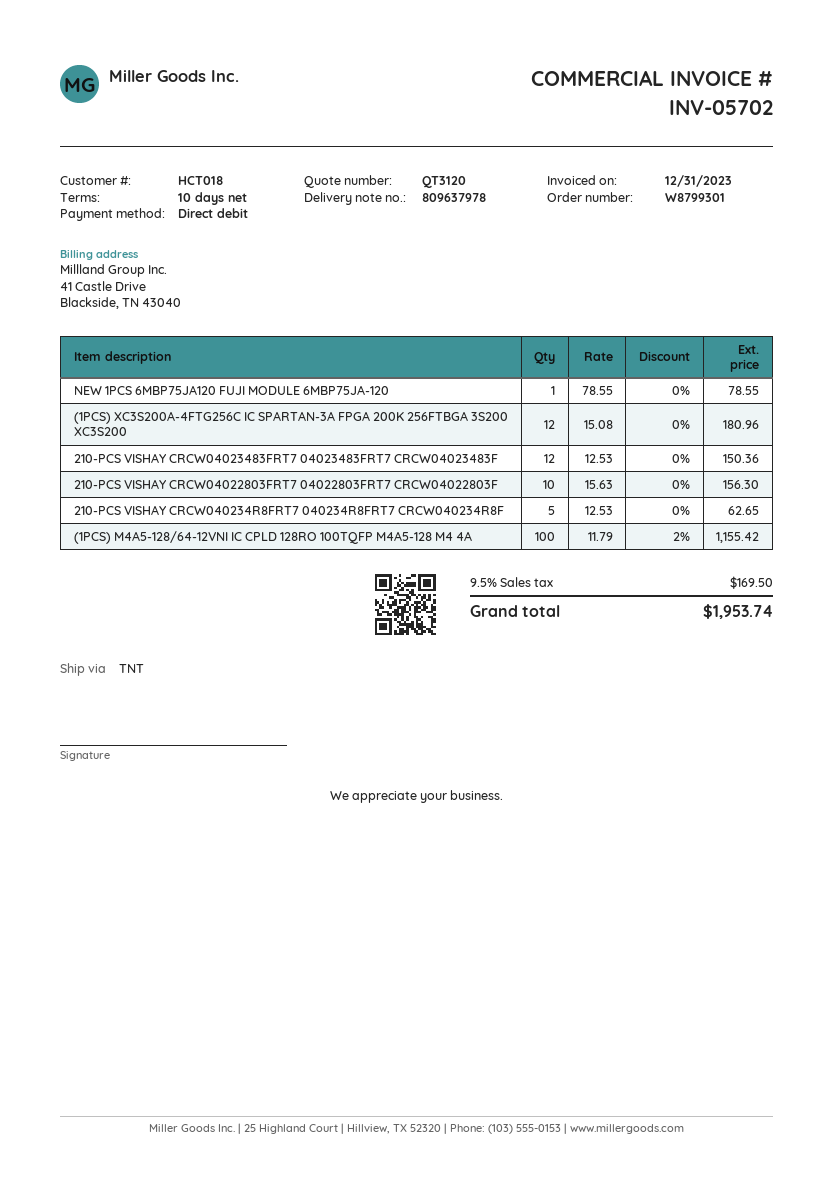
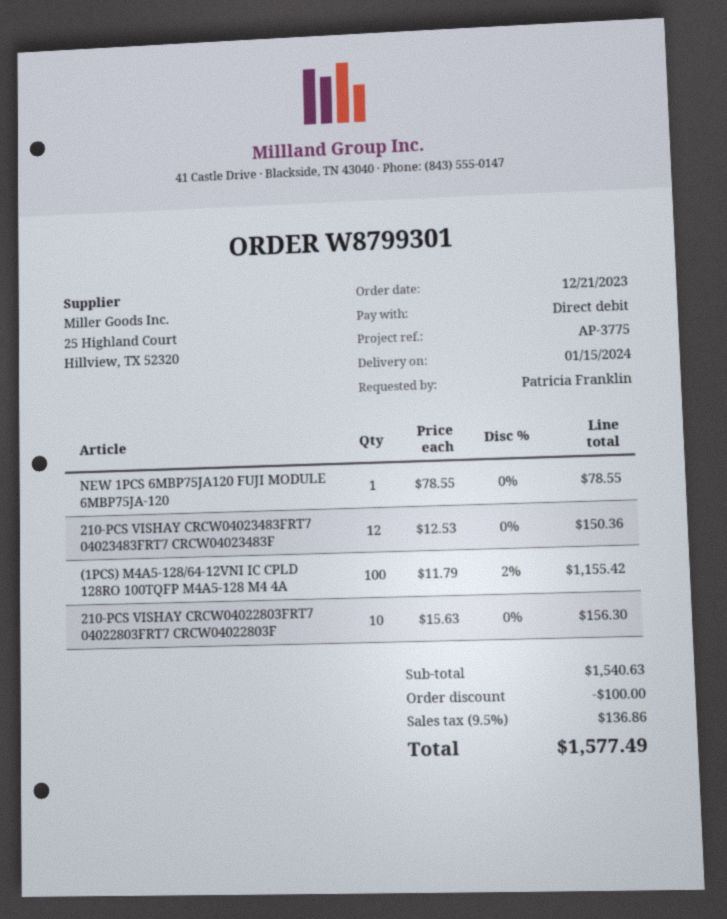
(1PCS) XC3S200A-4FTG256C IC SPARTAN-3A FPGA 200K 256FTBGA 3S200 XC3S200: 12 x 15.08 = 180.96 -> none
210-PCS VISHAY CRCW040234R8FRT7 040234R8FRT7 CRCW040234R8F: 5 x 12.53 = 62.65 -> none
discount: none -> 100.00
tax: 9.5% = 169.50 -> 9.5% = 136.86
total: 1953.74 -> 1577.49

